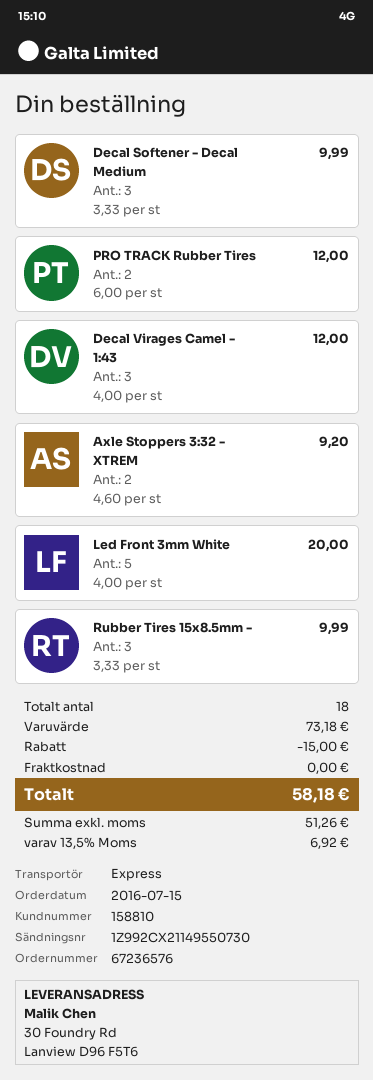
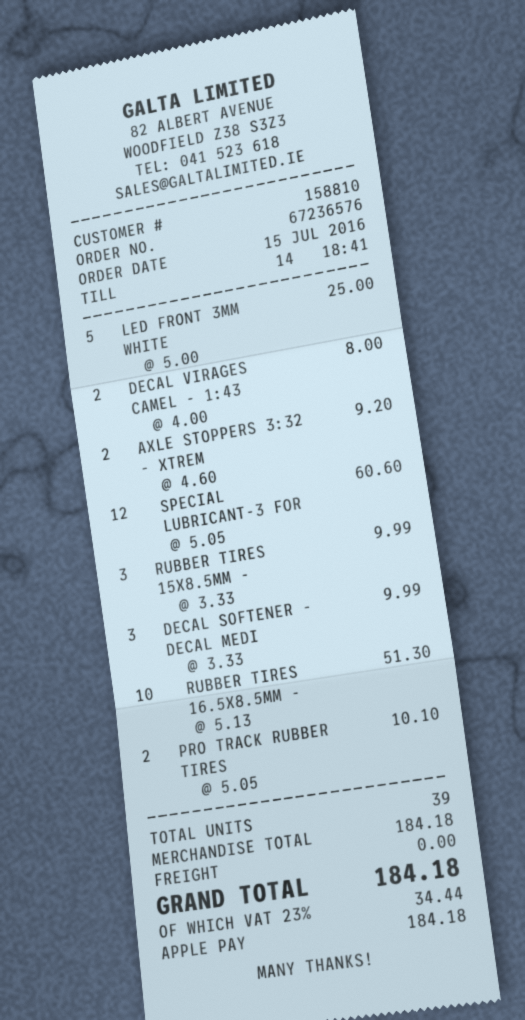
PRO TRACK Rubber Tires: 2 x 6.00 = 12.00 -> 2 x 5.05 = 10.10
Decal Virages Camel - 1:43: 3 x 4.00 = 12.00 -> 2 x 4.00 = 8.00
Led Front 3mm White: 5 x 4.00 = 20.00 -> 5 x 5.00 = 25.00
SPECIAL LUBRICANT-3 FOR: none -> 12 x 5.05 = 60.60
RUBBER TIRES 16.5X8.5MM -: none -> 10 x 5.13 = 51.30
total quantity: 18 -> 39
subtotal: 73.18 -> 184.18
discount: 15.00 -> none
tax: 13.5% = 6.92 -> 23% = 34.44
total: 58.18 -> 184.18

